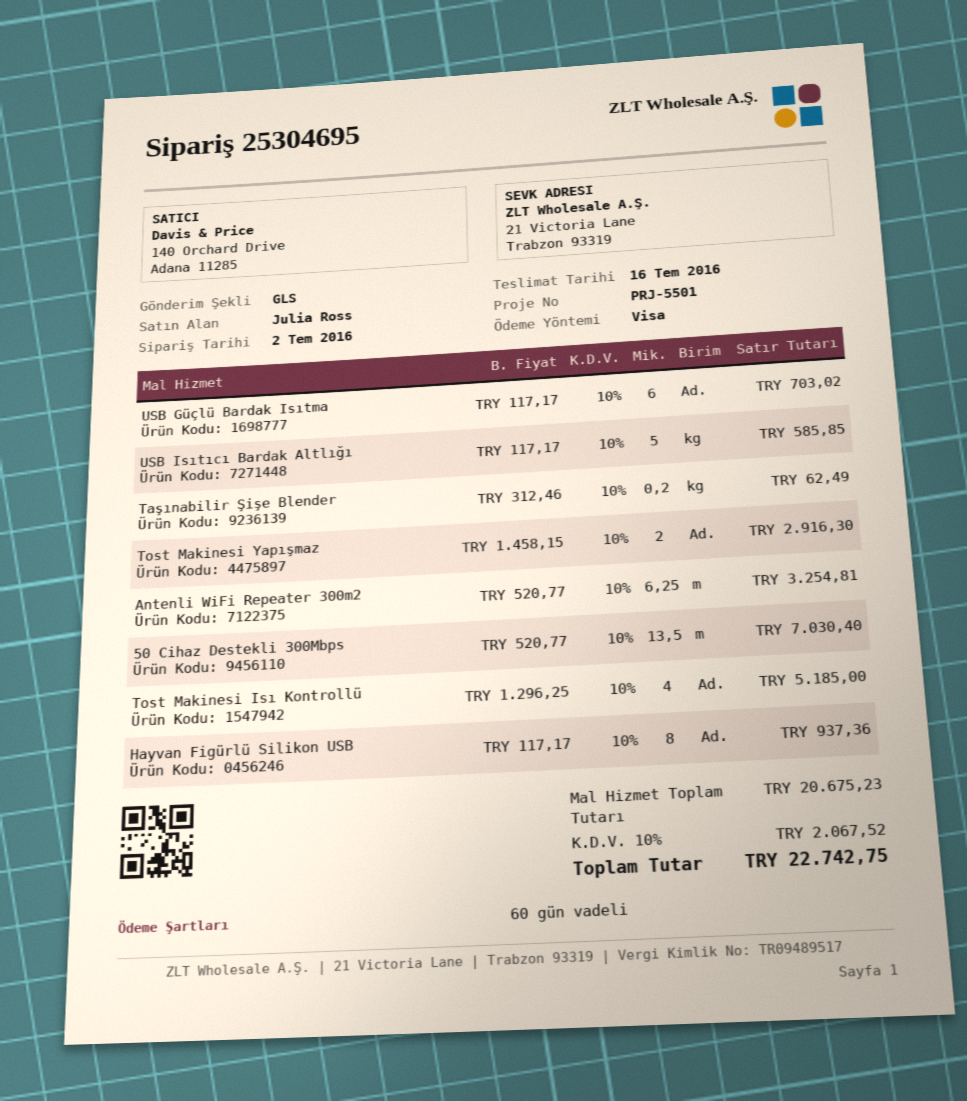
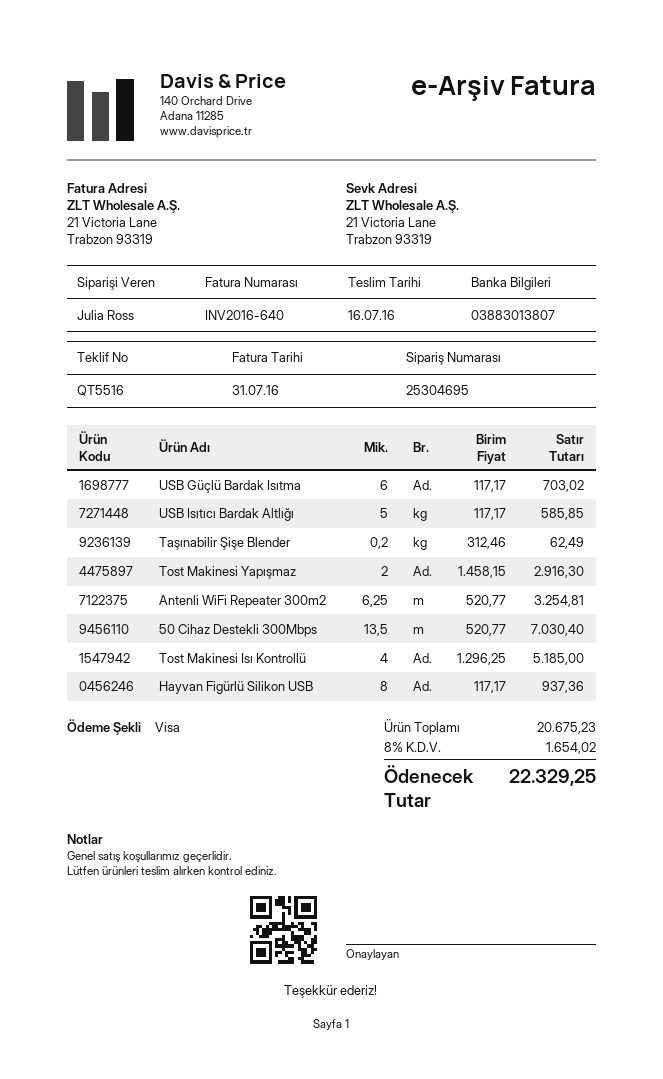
tax: 10% = 2067.52 -> 8% = 1654.02
total: 22742.75 -> 22329.25

